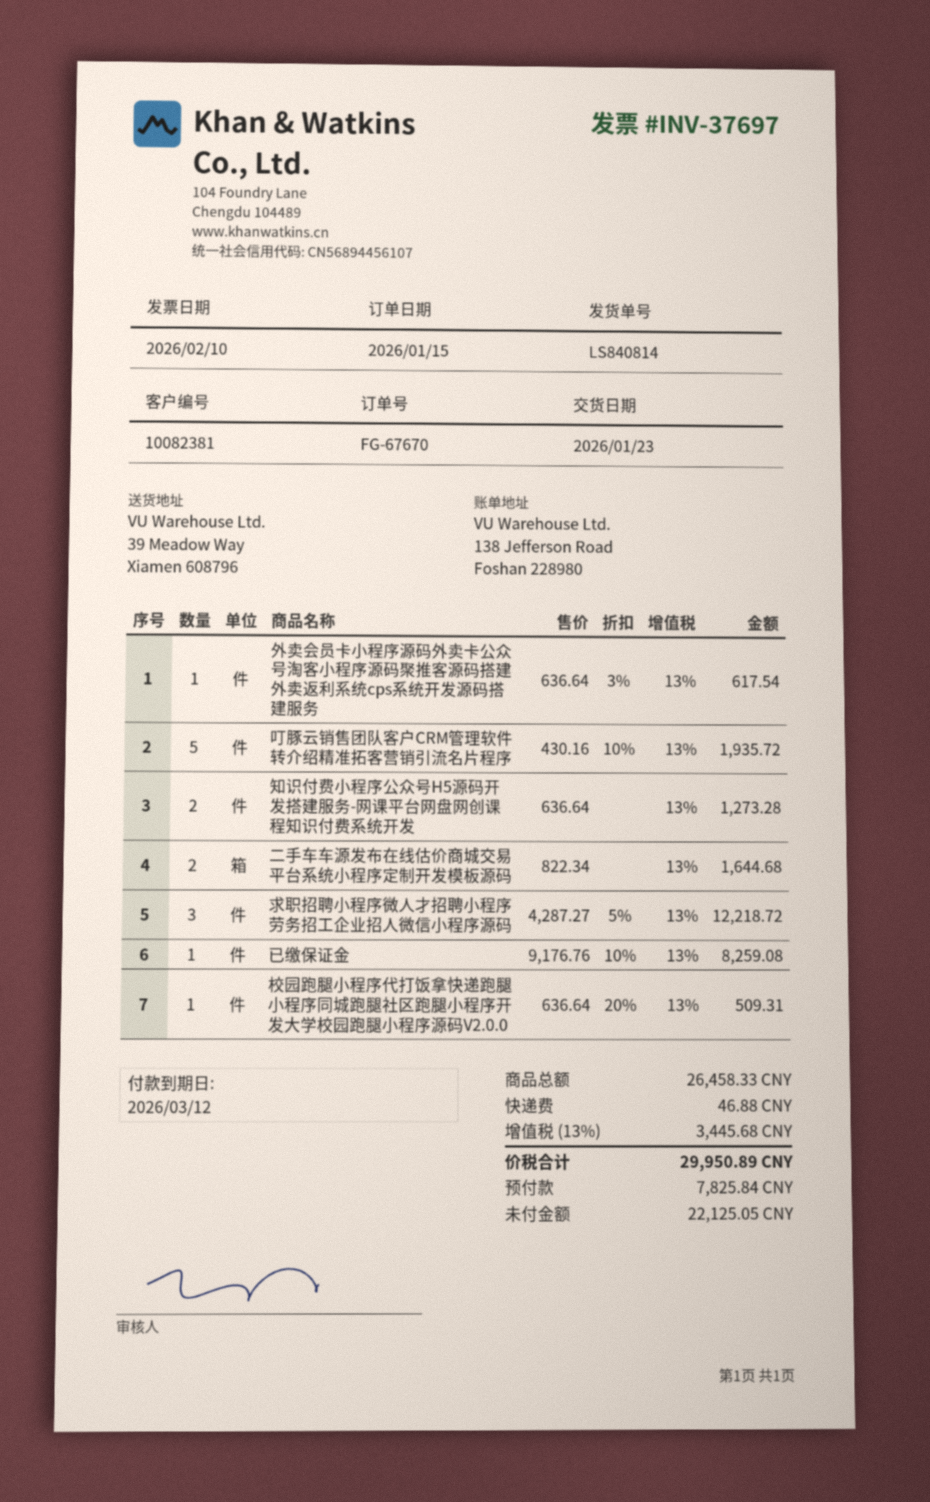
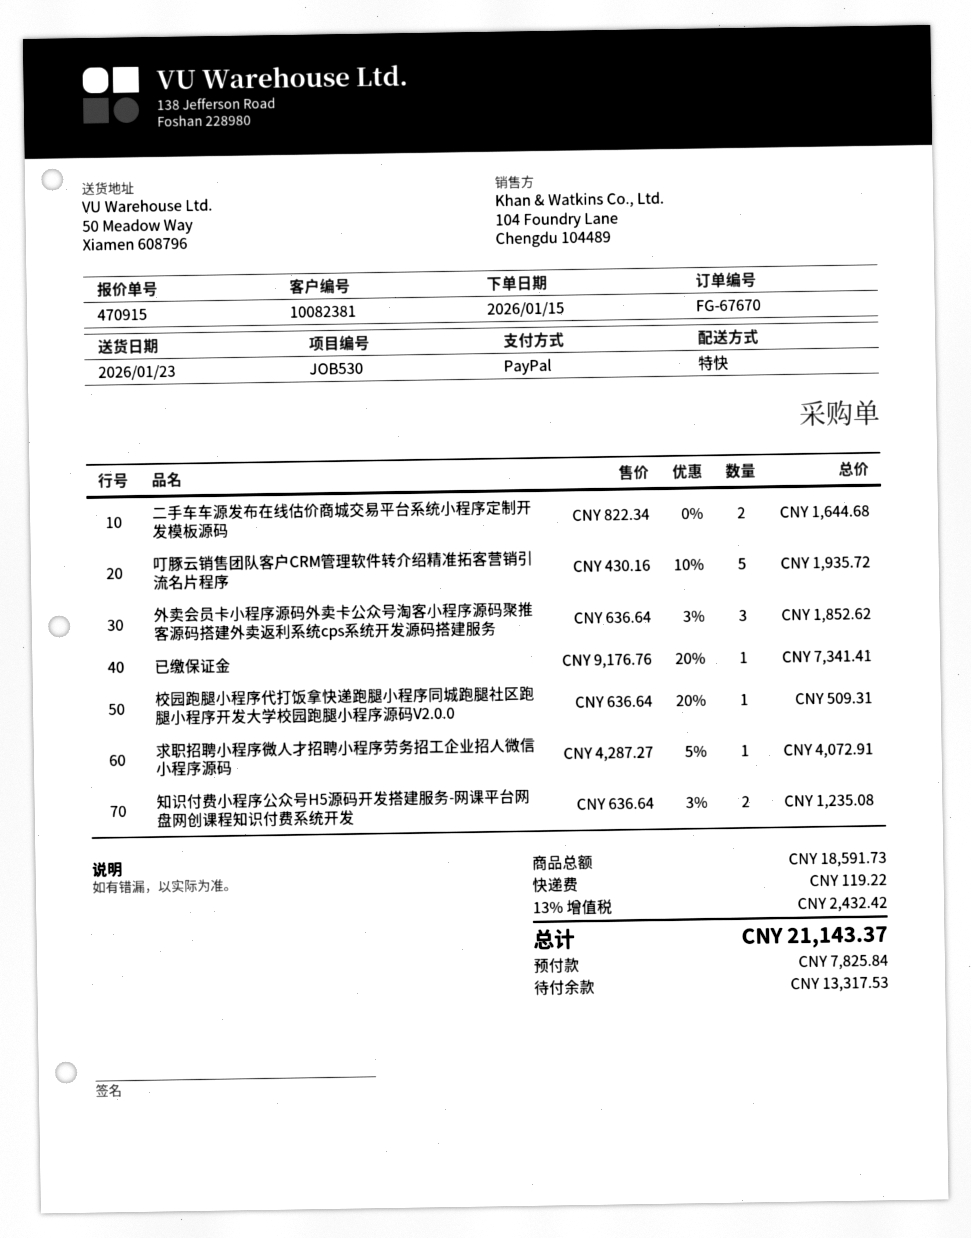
ship to: 39 Meadow Way, Xiamen 608796 -> 50 Meadow Way, Xiamen 608796
外卖会员卡小程序源码外卖卡公众号淘客小程序源码聚推客源码搭建外卖返利系统cps系统开发源码搭建服务: 1 x 636.64 - 3% = 617.54 -> 3 x 636.64 - 3% = 1852.62
知识付费小程序公众号H5源码开发搭建服务-网课平台网盘网创课程知识付费系统开发: 2 x 636.64 = 1273.28 -> 2 x 636.64 - 3% = 1235.08
求职招聘小程序微人才招聘小程序劳务招工企业招人微信小程序源码: 3 x 4287.27 - 5% = 12218.72 -> 1 x 4287.27 - 5% = 4072.91
已缴保证金: 1 x 9176.76 - 10% = 8259.08 -> 1 x 9176.76 - 20% = 7341.41
subtotal: 26458.33 -> 18591.73
shipping: 46.88 -> 119.22
tax: 13% = 3445.68 -> 13% = 2432.42
total: 29950.89 -> 21143.37
balance: 22125.05 -> 13317.53

